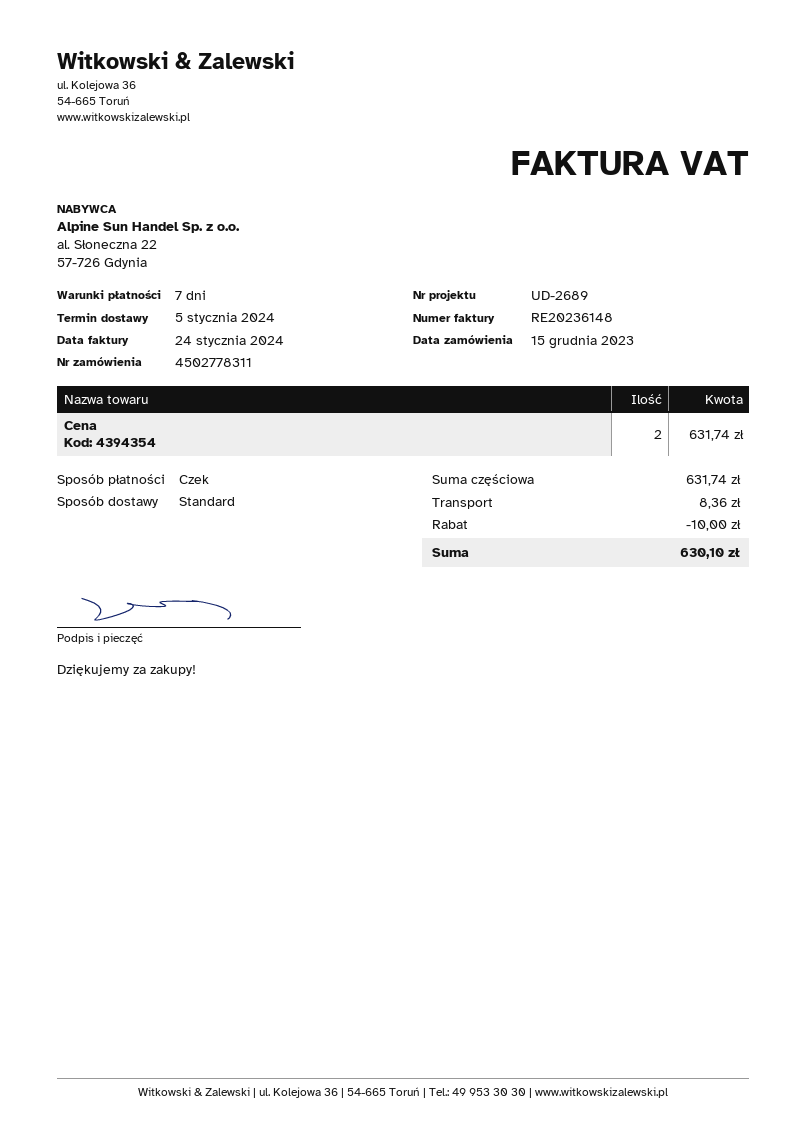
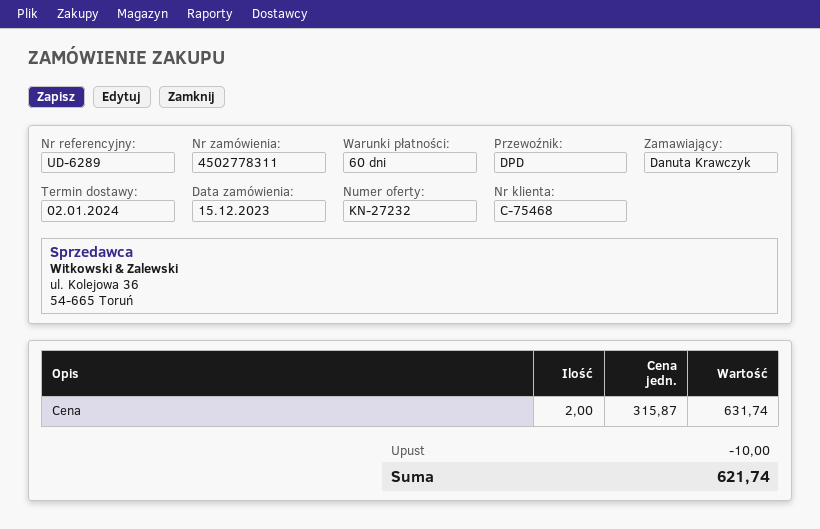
delivery date: 2024-01-05 -> 2024-01-02
payment terms: 7 days -> 60 days
reference: UD-2689 -> UD-6289
shipping method: standard -> DPD
shipping: 8.36 -> none
total: 630.10 -> 621.74

